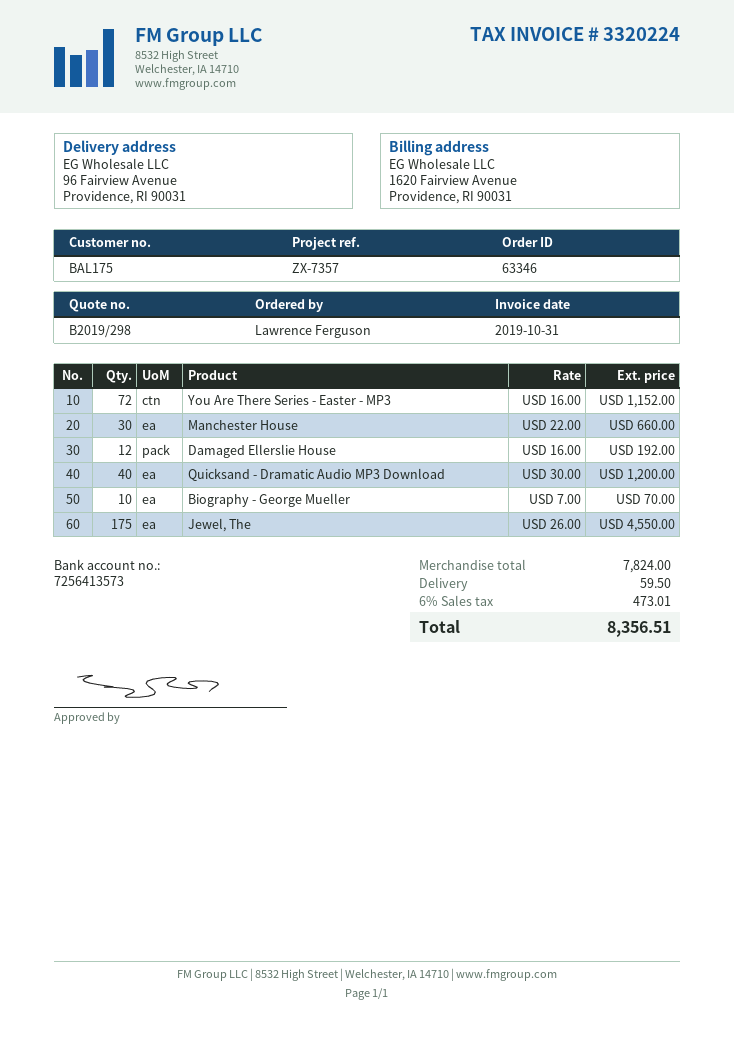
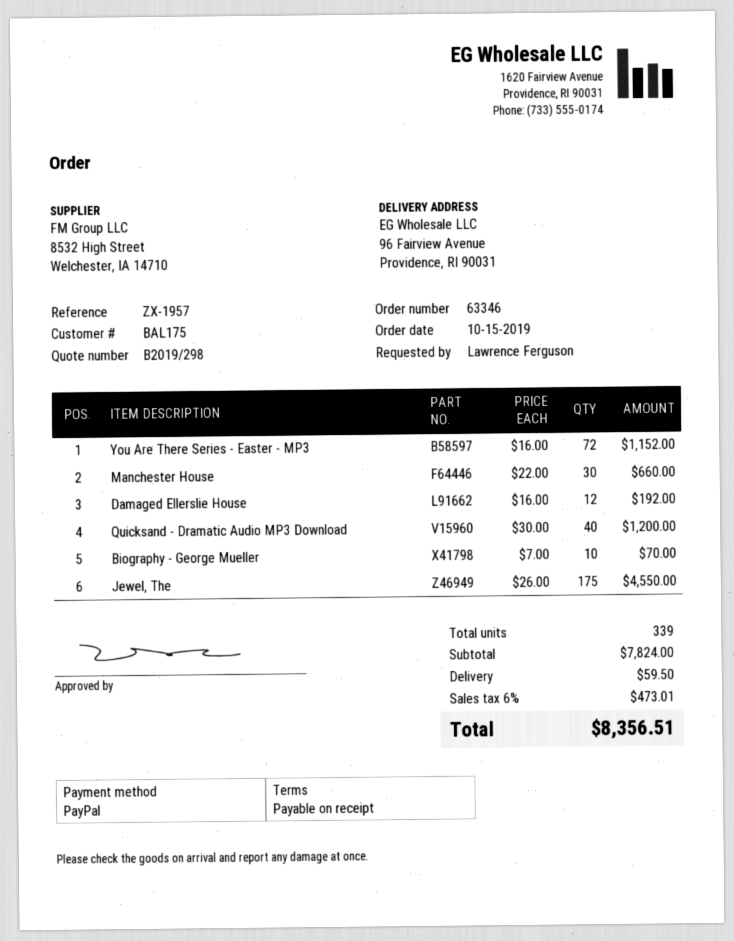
reference: ZX-7357 -> ZX-1957

